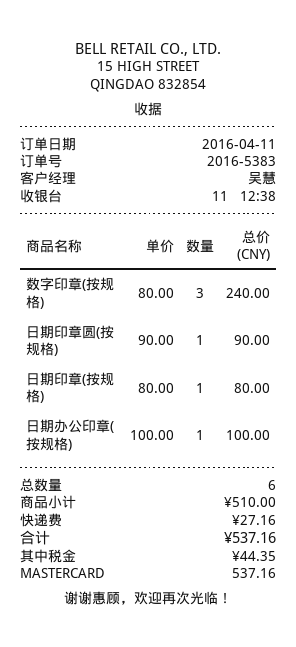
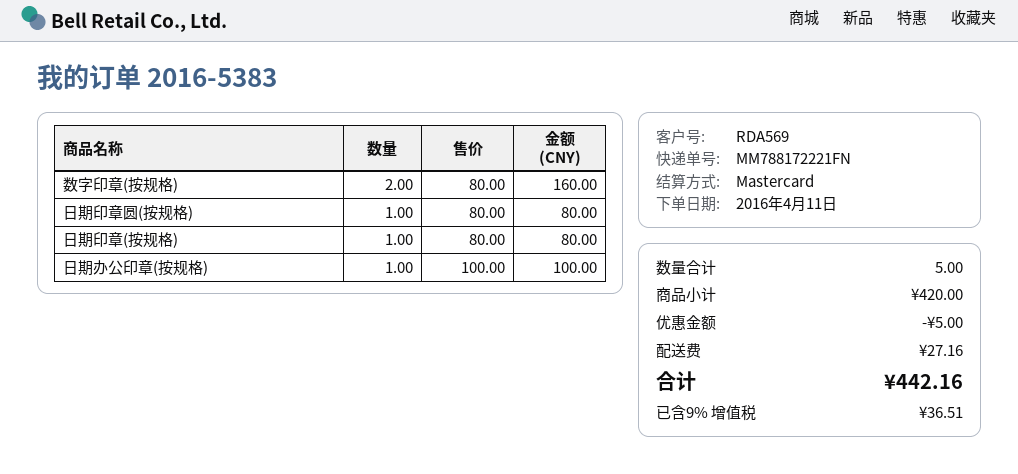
数字印章(按规格): 3 x 80.00 = 240.00 -> 2 x 80.00 = 160.00
日期印章圆(按规格): 1 x 90.00 = 90.00 -> 1 x 80.00 = 80.00
total quantity: 6 -> 5
subtotal: 510.00 -> 420.00
discount: none -> 5.00
tax: 44.35 -> 36.51
total: 537.16 -> 442.16

